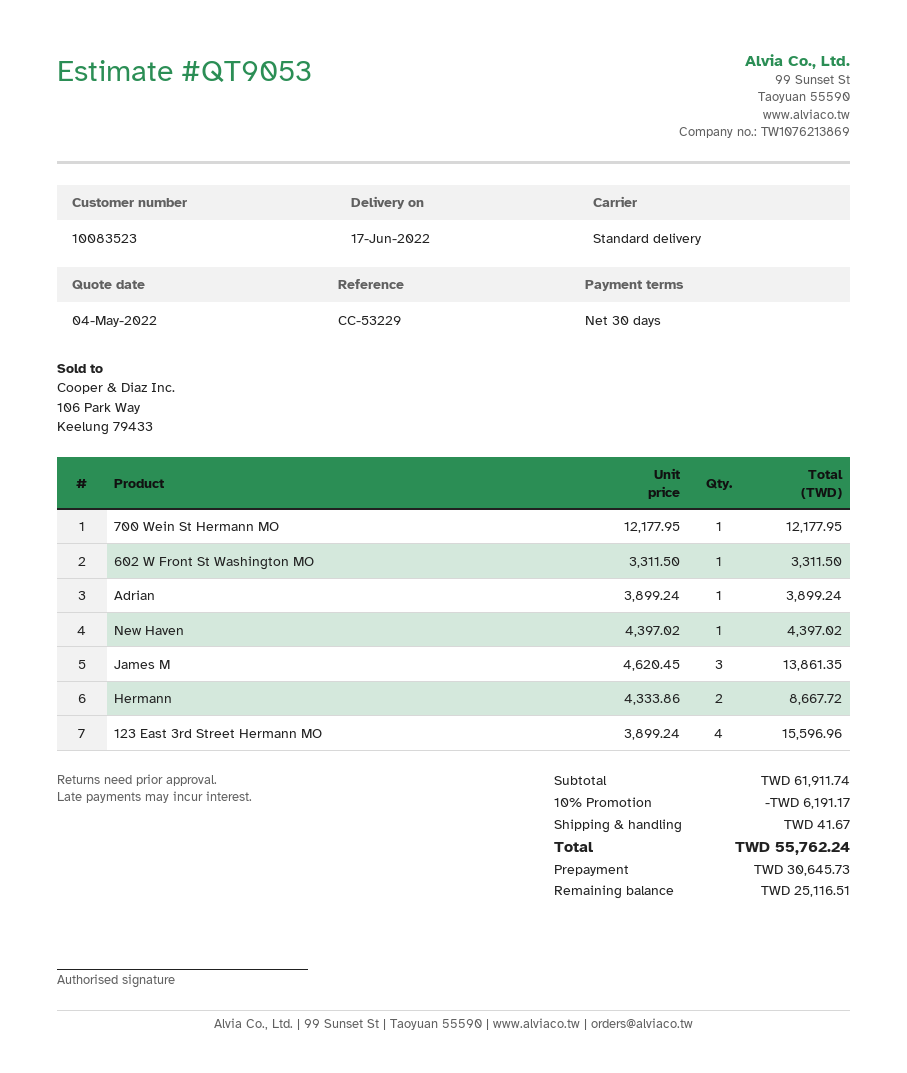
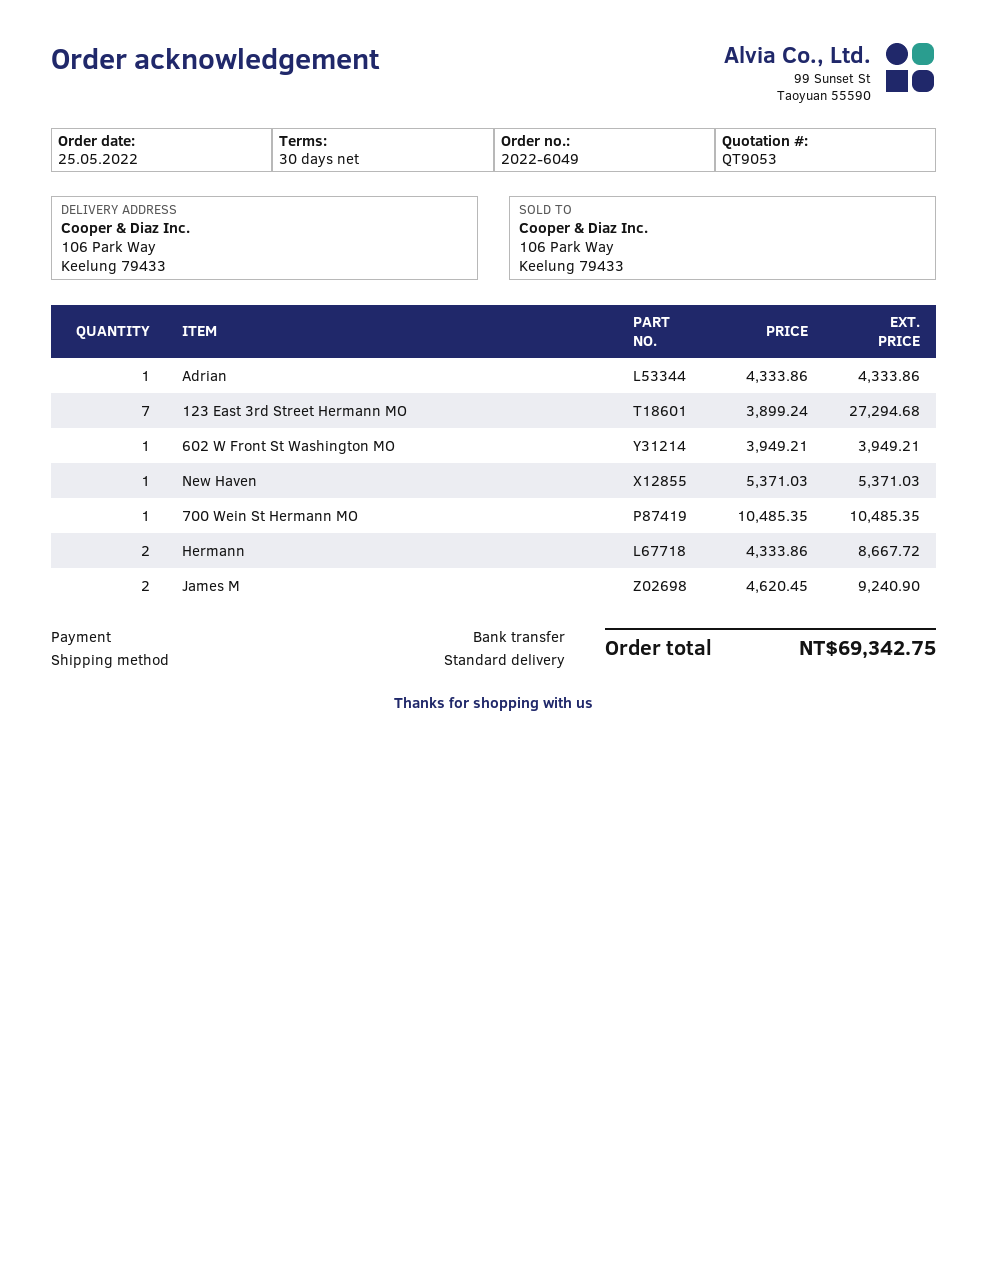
700 Wein St Hermann MO: 1 x 12177.95 = 12177.95 -> 1 x 10485.35 = 10485.35
602 W Front St Washington MO: 1 x 3311.50 = 3311.50 -> 1 x 3949.21 = 3949.21
Adrian: 1 x 3899.24 = 3899.24 -> 1 x 4333.86 = 4333.86
New Haven: 1 x 4397.02 = 4397.02 -> 1 x 5371.03 = 5371.03
James M: 3 x 4620.45 = 13861.35 -> 2 x 4620.45 = 9240.90
123 East 3rd Street Hermann MO: 4 x 3899.24 = 15596.96 -> 7 x 3899.24 = 27294.68
discount: 10% = 6191.17 -> none
shipping: 41.67 -> none
total: 55762.24 -> 69342.75

